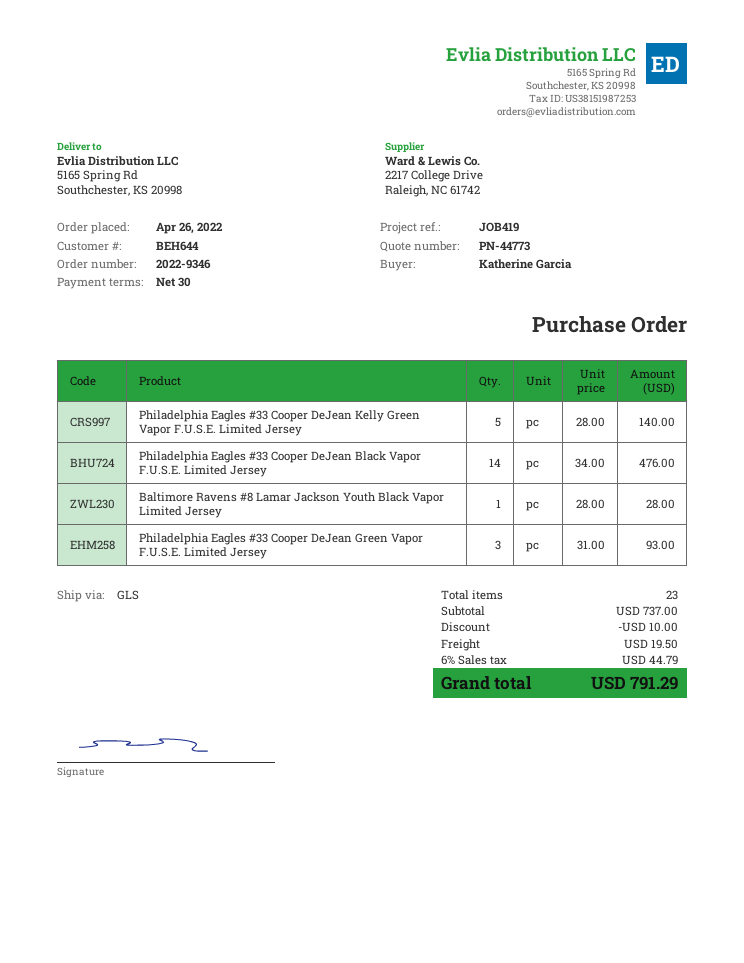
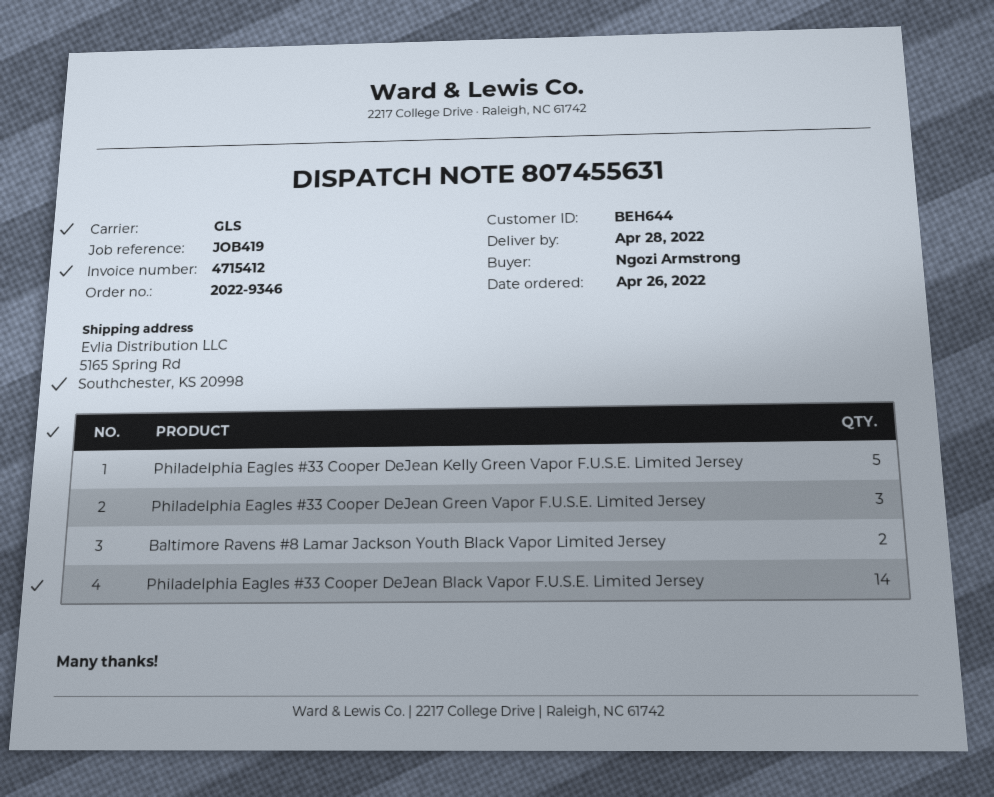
ordered by: Katherine Garcia -> Ngozi Armstrong
Baltimore Ravens #8 Lamar Jackson Youth Black Vapor Limited Jersey: 1 -> 2

